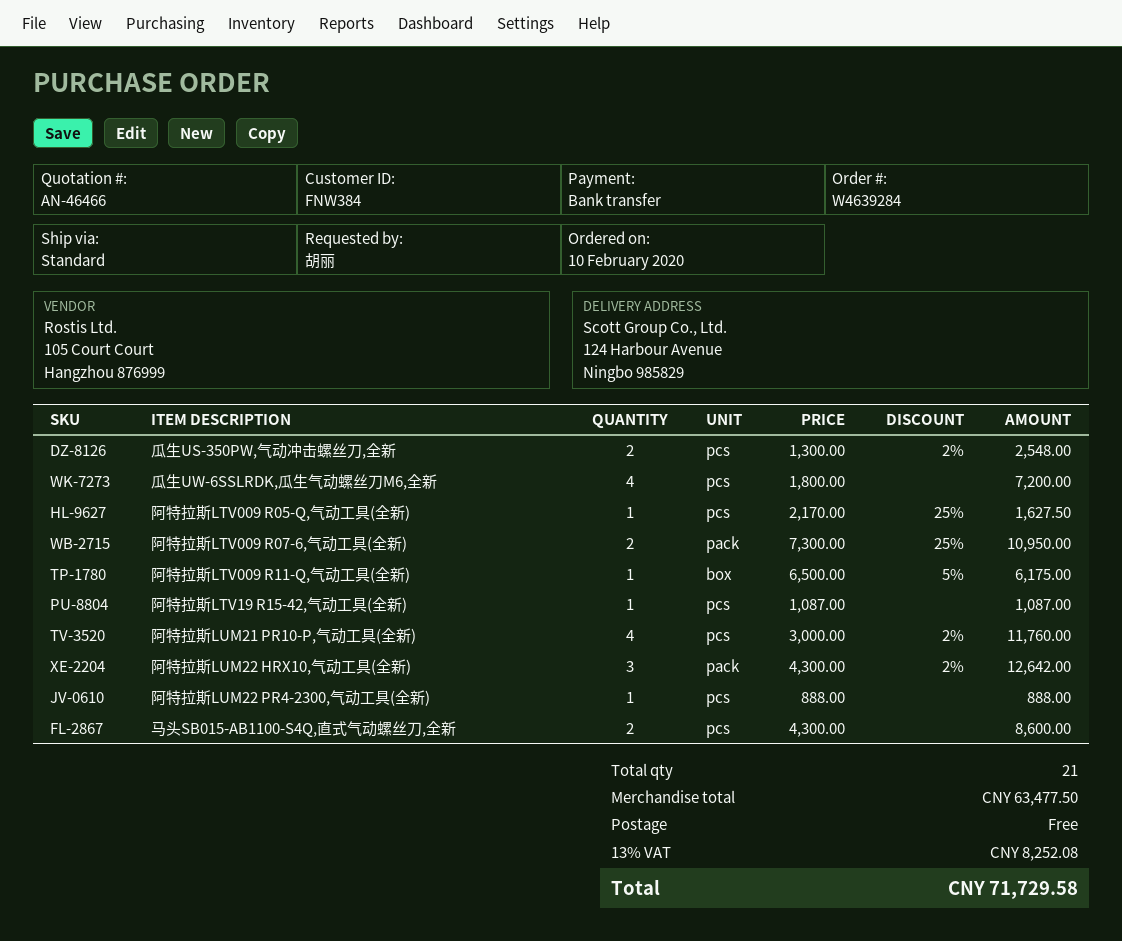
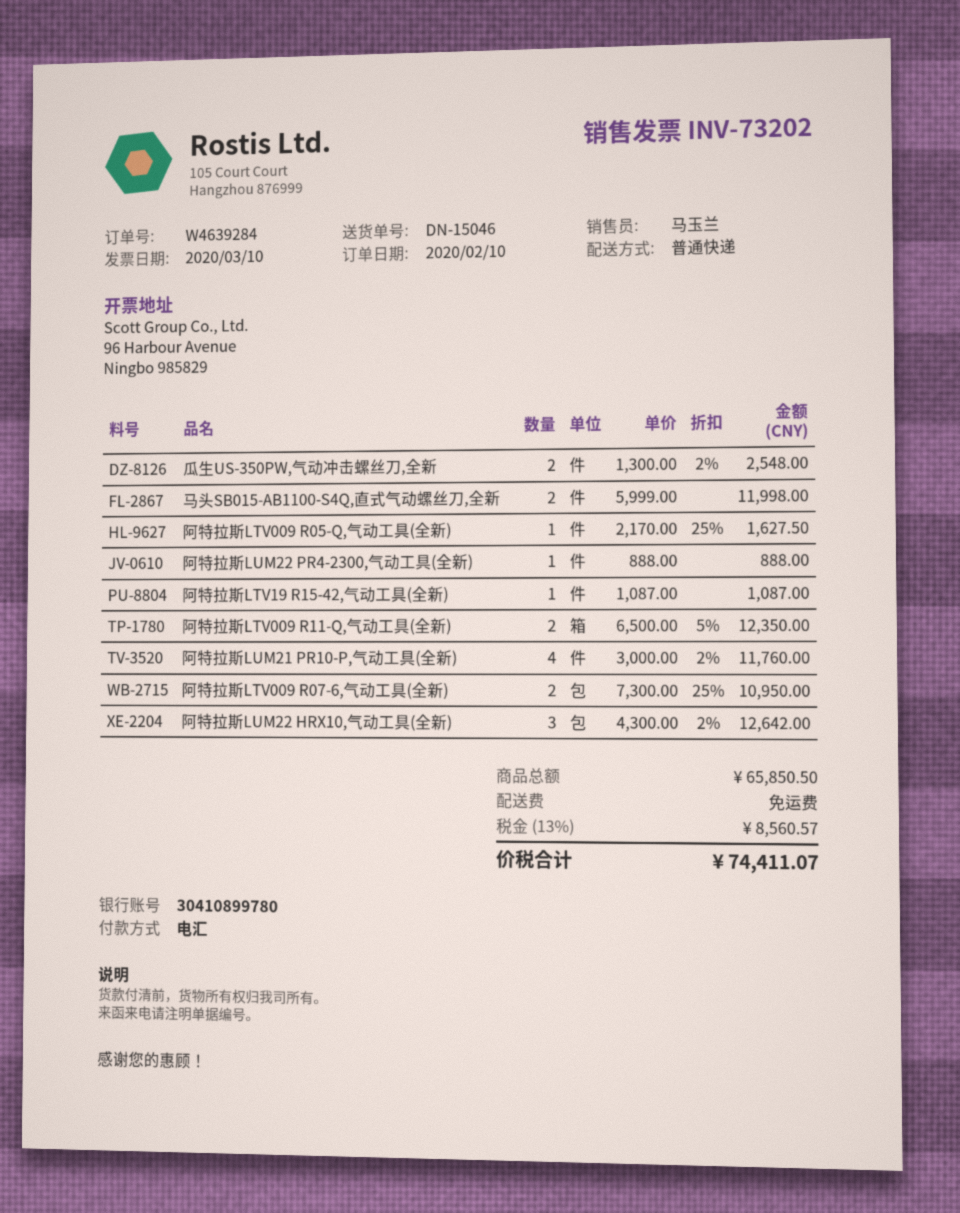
瓜生UW-6SSLRDK,瓜生气动螺丝刀M6,全新: 4 x 1800.00 = 7200.00 -> none
阿特拉斯LTV009 R11-Q,气动工具(全新): 1 x 6500.00 - 5% = 6175.00 -> 2 x 6500.00 - 5% = 12350.00
马头SB015-AB1100-S4Q,直式气动螺丝刀,全新: 2 x 4300.00 = 8600.00 -> 2 x 5999.00 = 11998.00
subtotal: 63477.50 -> 65850.50
tax: 13% = 8252.08 -> 13% = 8560.57
total: 71729.58 -> 74411.07

